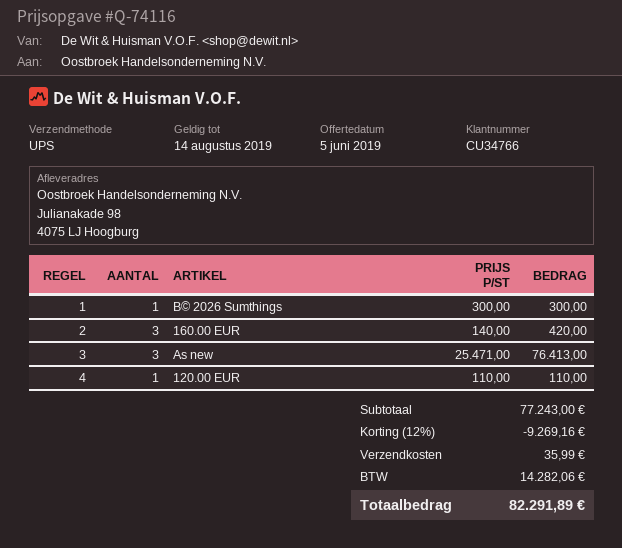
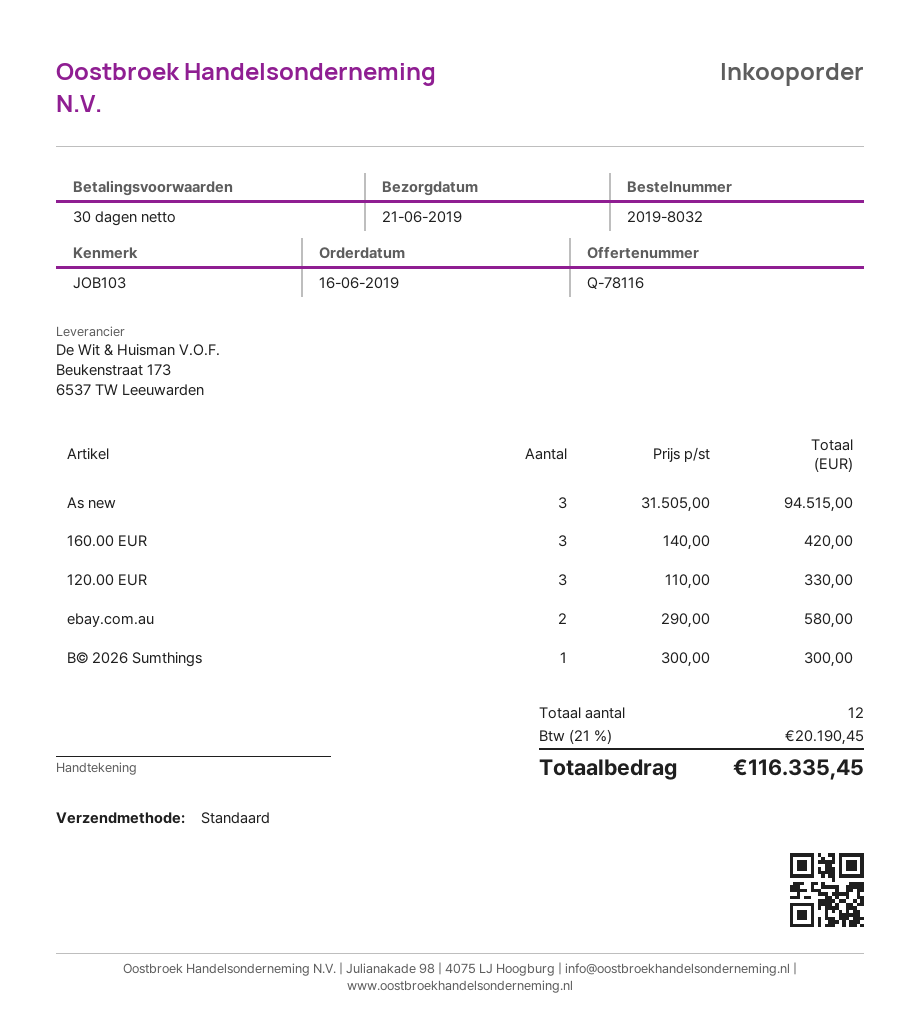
quote number: Q-74116 -> Q-78116
shipping method: UPS -> standard
As new: 3 x 25471.00 = 76413.00 -> 3 x 31505.00 = 94515.00
120.00 EUR: 1 x 110.00 = 110.00 -> 3 x 110.00 = 330.00
ebay.com.au: none -> 2 x 290.00 = 580.00
discount: 12% = 9269.16 -> none
shipping: 35.99 -> none
tax: 14282.06 -> 20190.45
total: 82291.89 -> 116335.45

